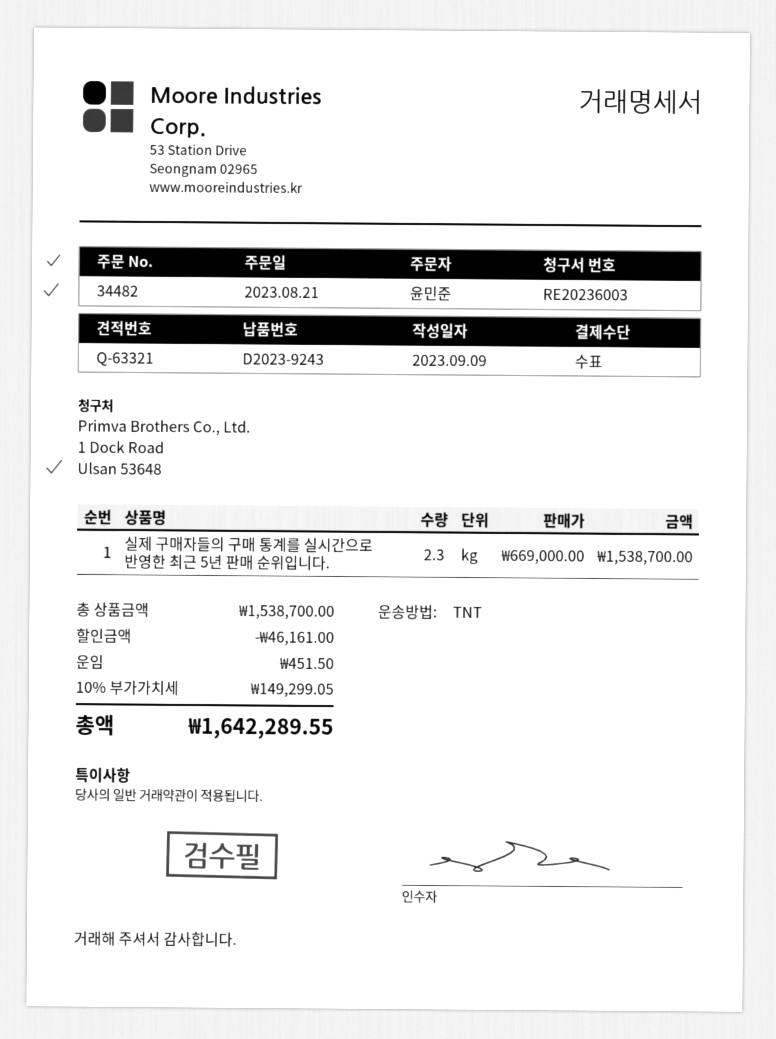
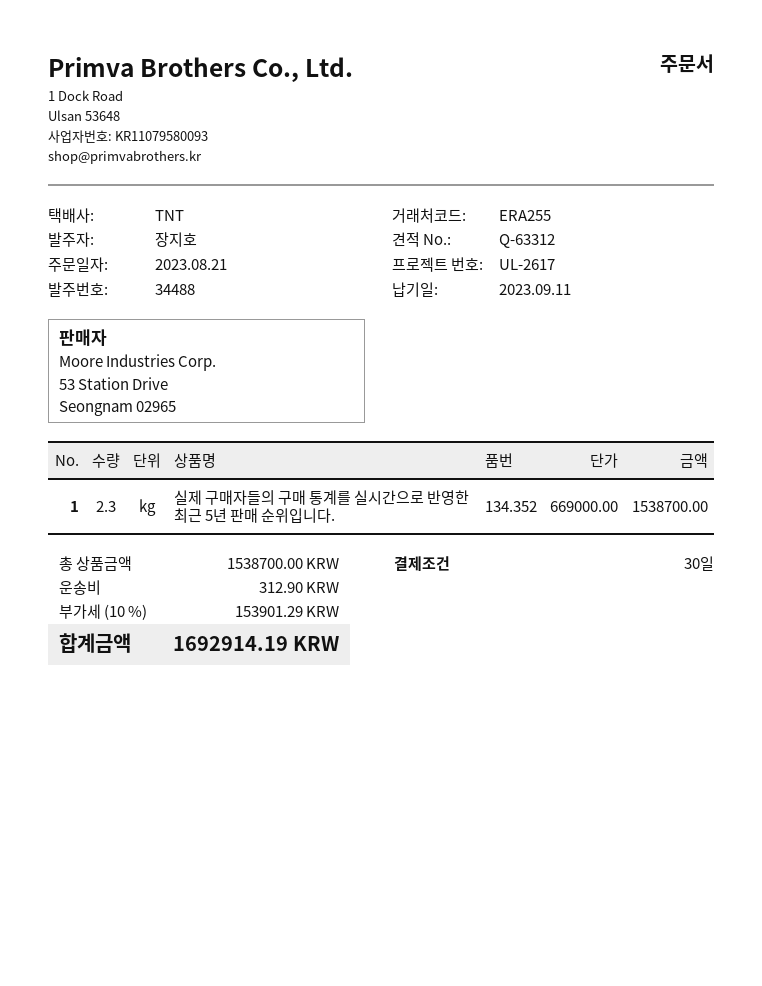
quote number: Q-63321 -> Q-63312
order number: 34482 -> 34488
ordered by: 윤민준 -> 장지호
discount: 46161.00 -> none
shipping: 451.50 -> 312.90
tax: 10% = 149299.05 -> 10% = 153901.29
total: 1642289.55 -> 1692914.19

